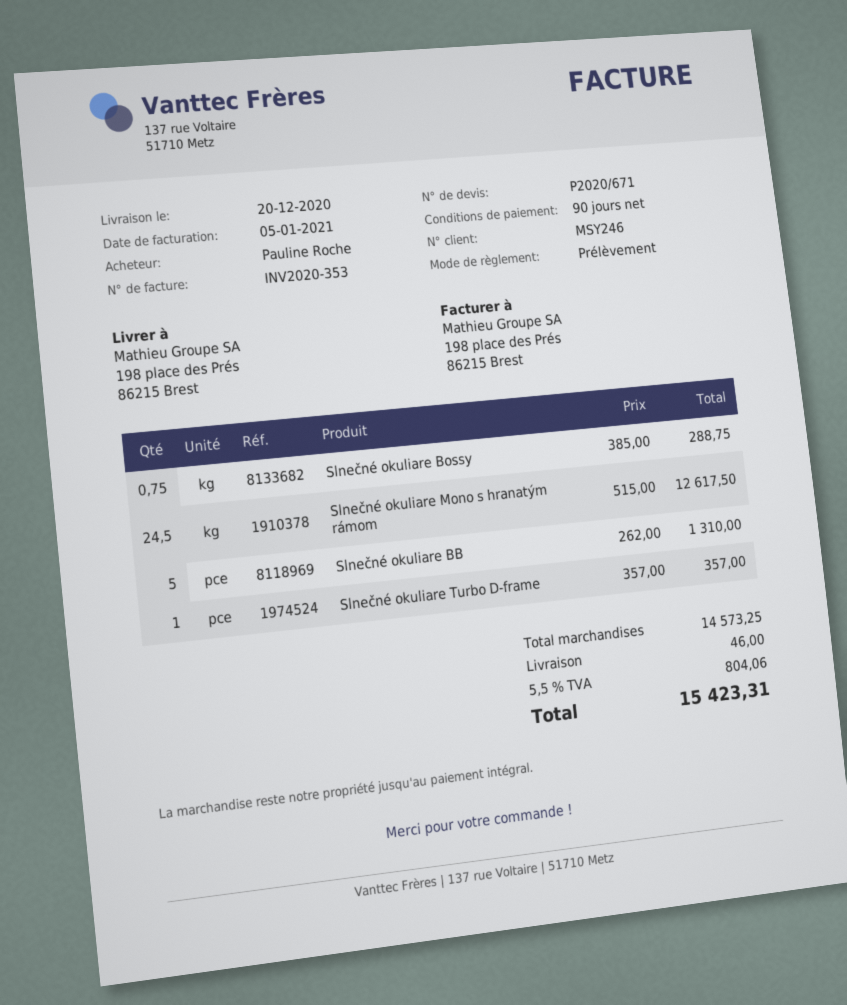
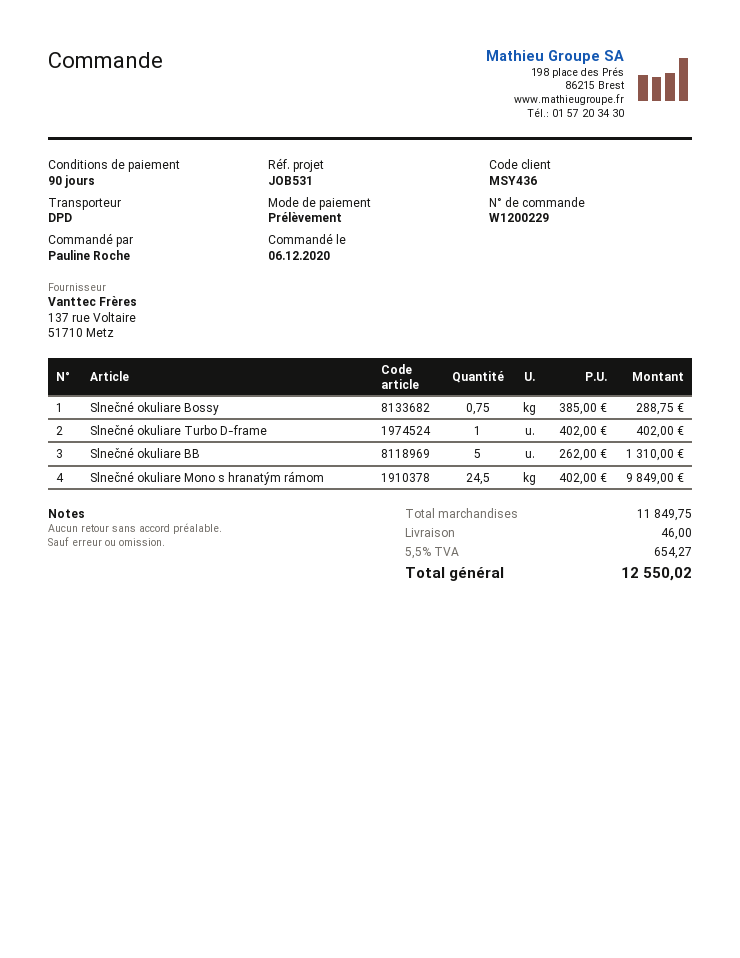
customer number: MSY246 -> MSY436
Slnečné okuliare Mono s hranatým rámom: 24.5 x 515.00 = 12617.50 -> 24.5 x 402.00 = 9849.00
Slnečné okuliare Turbo D-frame: 1 x 357.00 = 357.00 -> 1 x 402.00 = 402.00
subtotal: 14573.25 -> 11849.75
tax: 5.5% = 804.06 -> 5.5% = 654.27
total: 15423.31 -> 12550.02

